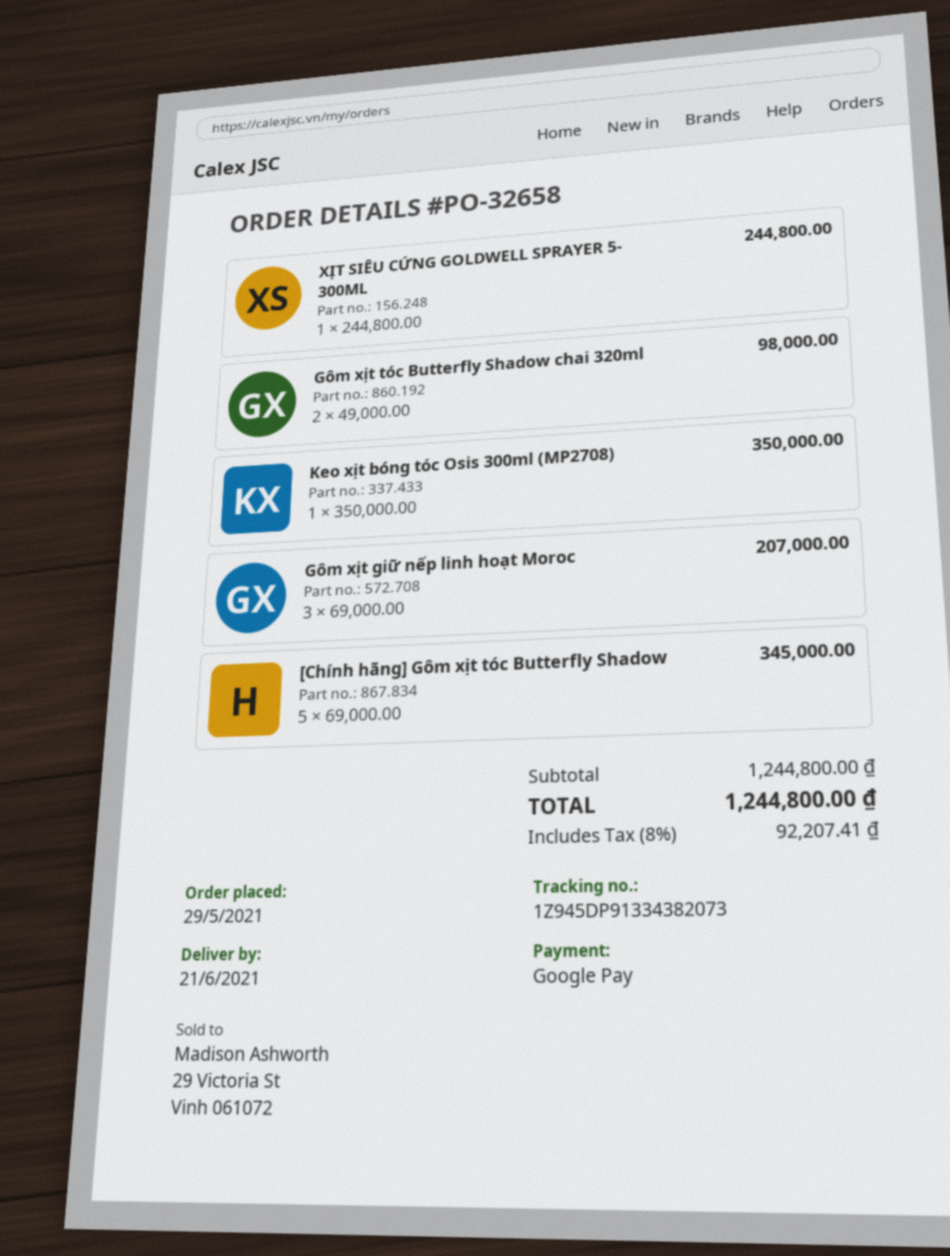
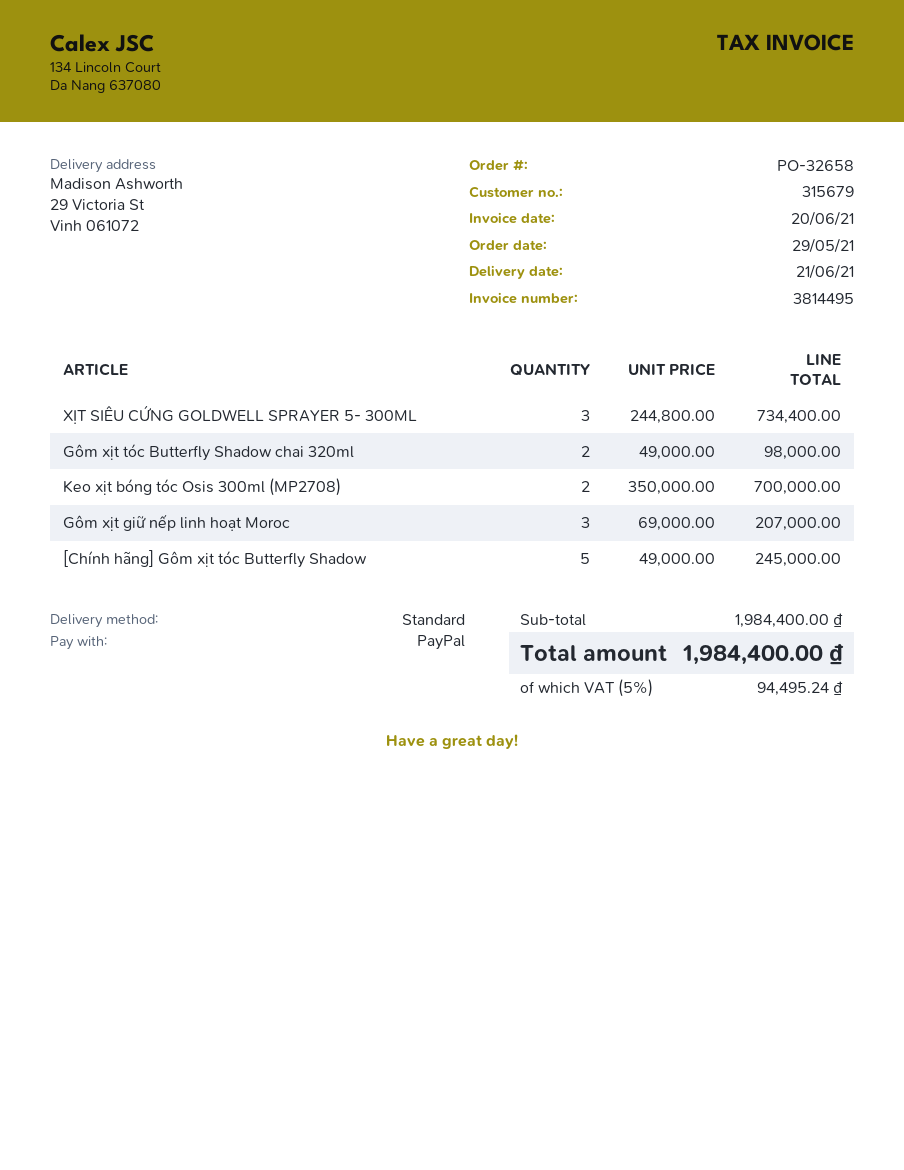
payment method: Google Pay -> PayPal
XỊT SIÊU CỨNG GOLDWELL SPRAYER 5- 300ML: 1 x 244800.00 = 244800.00 -> 3 x 244800.00 = 734400.00
Keo xịt bóng tóc Osis 300ml (MP2708): 1 x 350000.00 = 350000.00 -> 2 x 350000.00 = 700000.00
[Chính hãng] Gôm xịt tóc Butterfly Shadow: 5 x 69000.00 = 345000.00 -> 5 x 49000.00 = 245000.00
subtotal: 1244800.00 -> 1984400.00
tax: 8% = 92207.41 -> 5% = 94495.24
total: 1244800.00 -> 1984400.00

